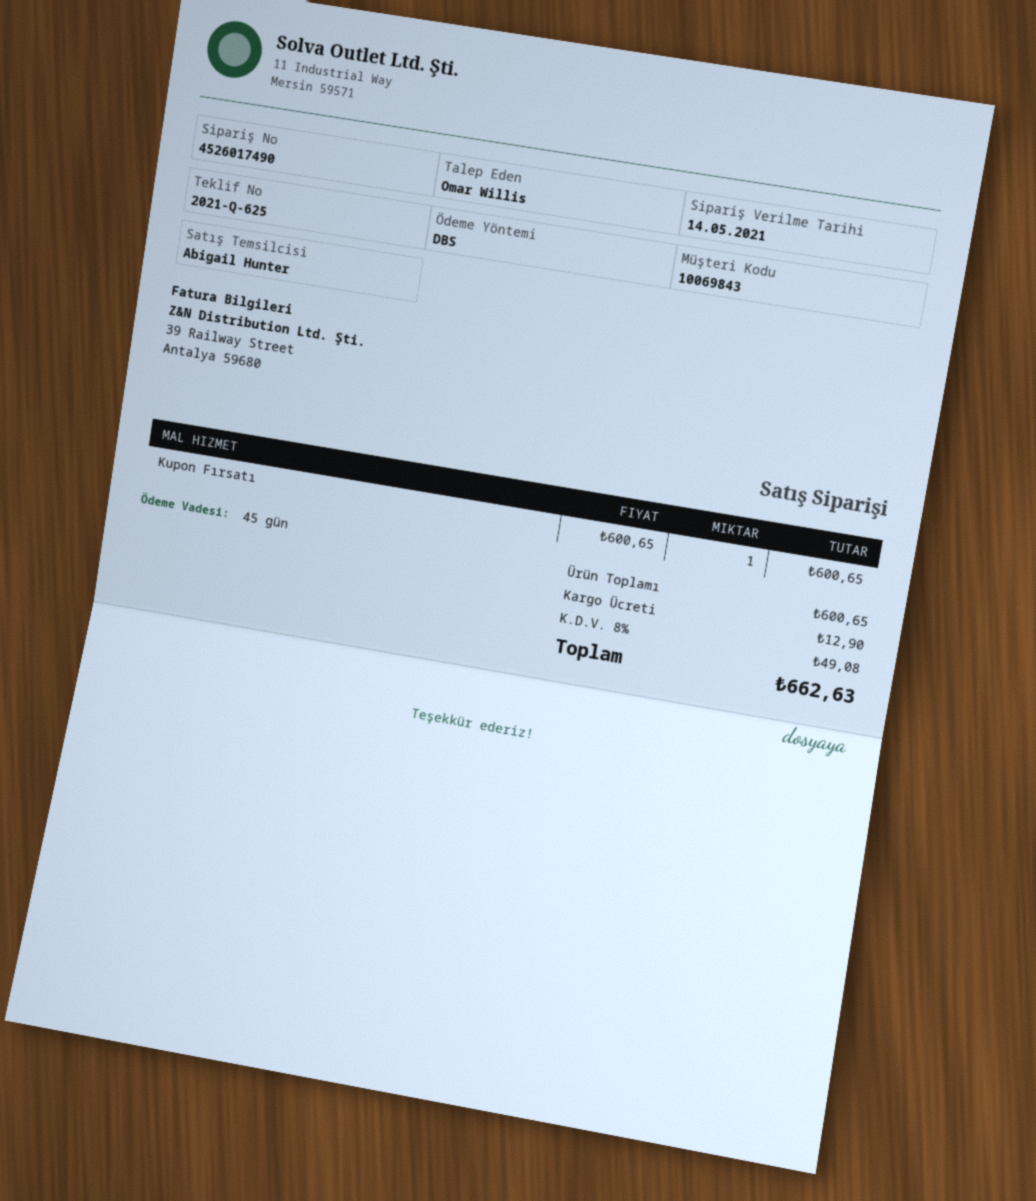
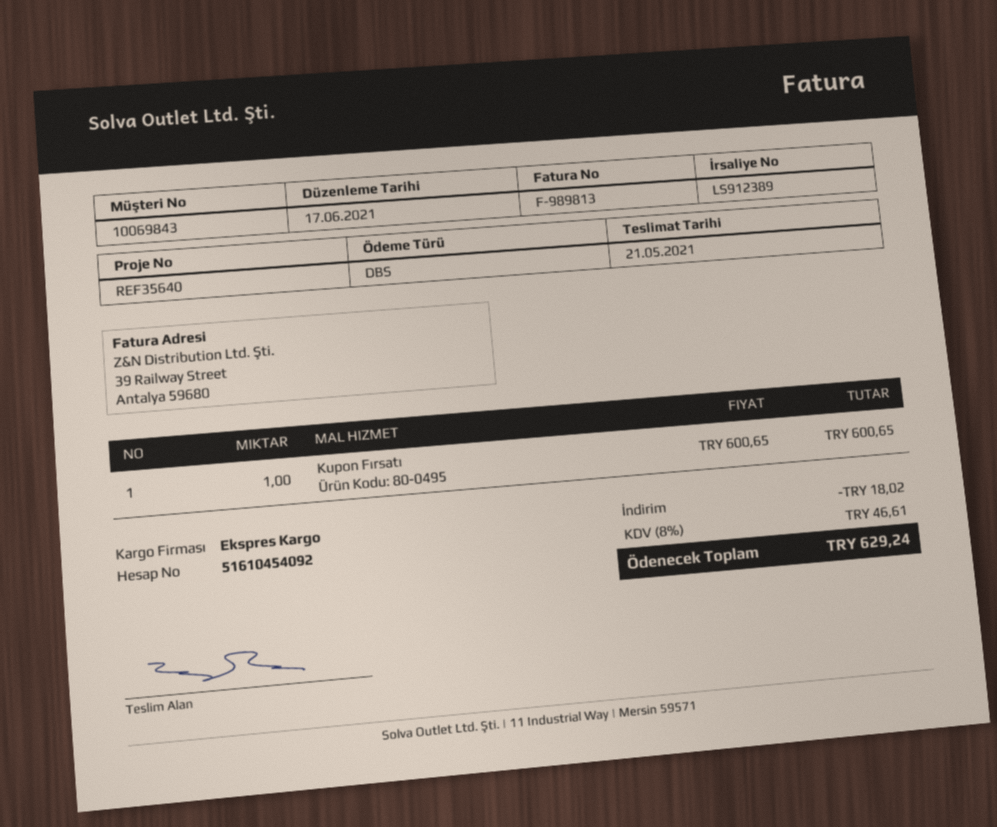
discount: none -> 18.02
shipping: 12.90 -> none
tax: 8% = 49.08 -> 8% = 46.61
total: 662.63 -> 629.24

